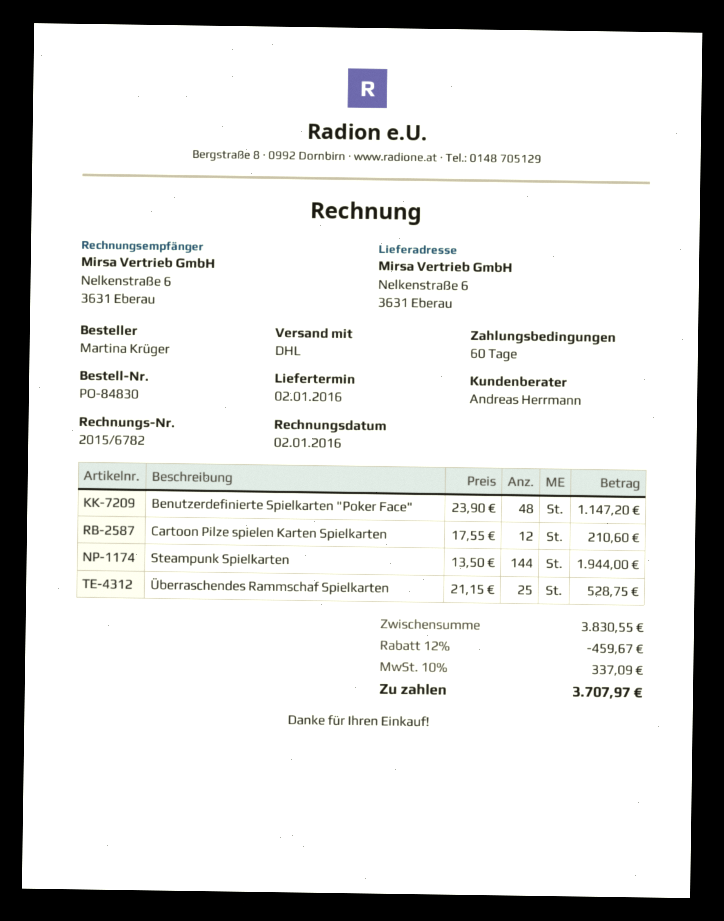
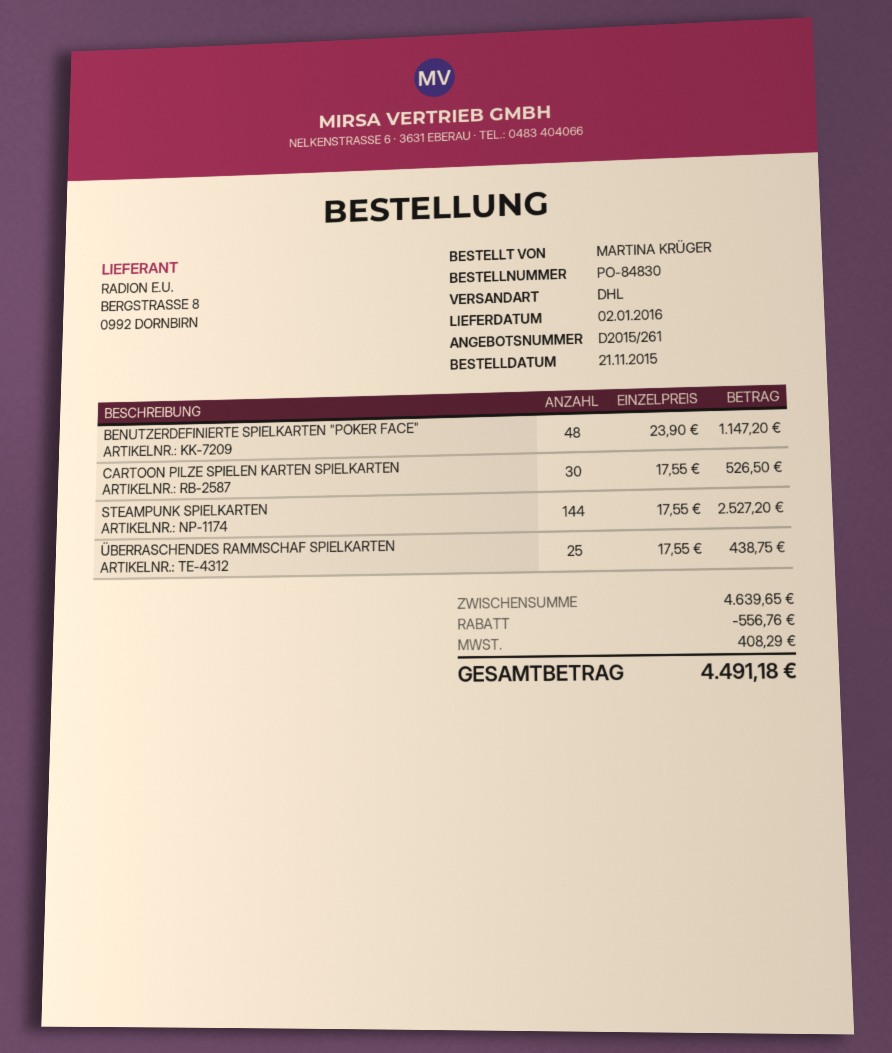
Cartoon Pilze spielen Karten Spielkarten: 12 x 17.55 = 210.60 -> 30 x 17.55 = 526.50
Steampunk Spielkarten: 144 x 13.50 = 1944.00 -> 144 x 17.55 = 2527.20
Überraschendes Rammschaf Spielkarten: 25 x 21.15 = 528.75 -> 25 x 17.55 = 438.75
subtotal: 3830.55 -> 4639.65
discount: 459.67 -> 556.76
tax: 337.09 -> 408.29
total: 3707.97 -> 4491.18

